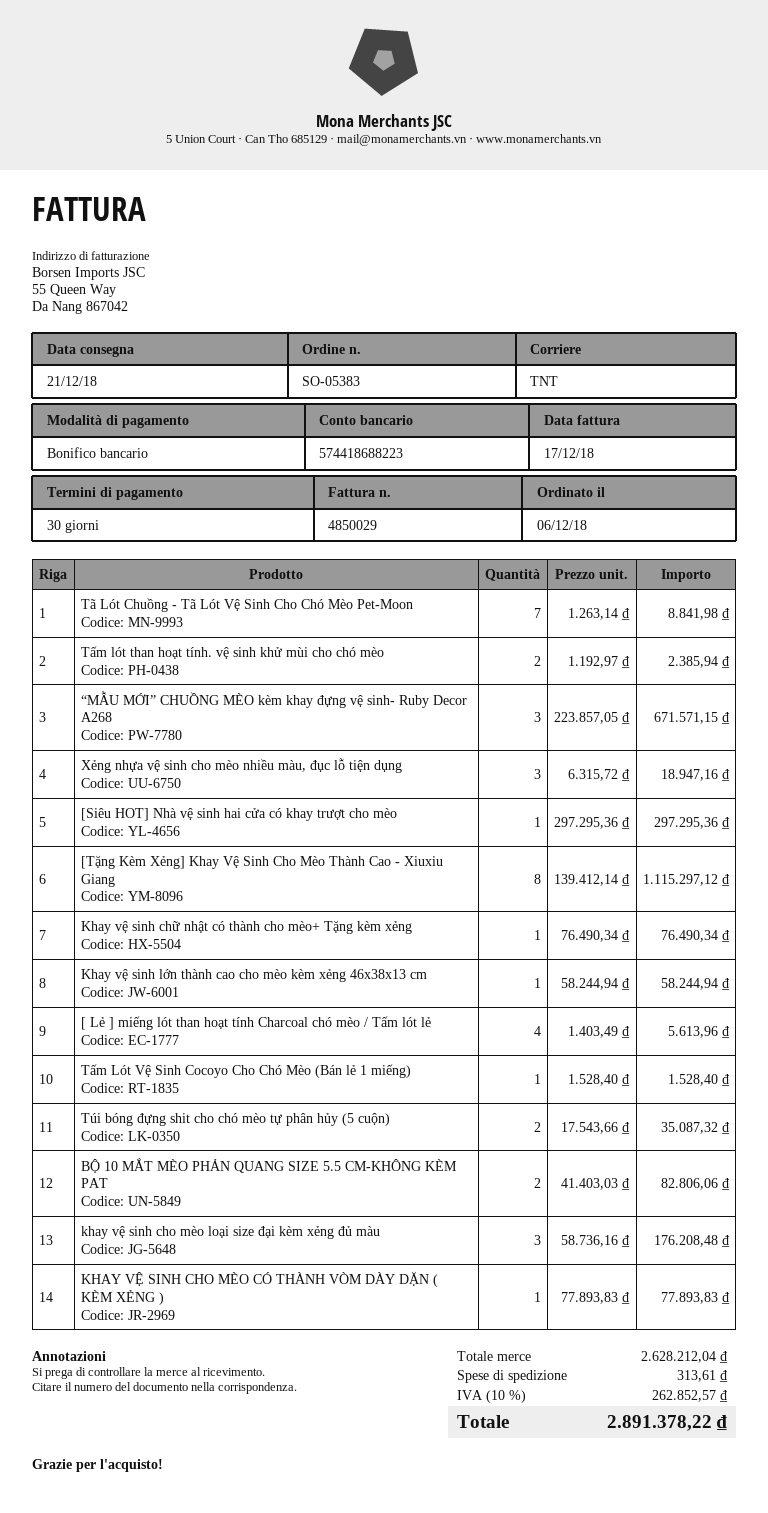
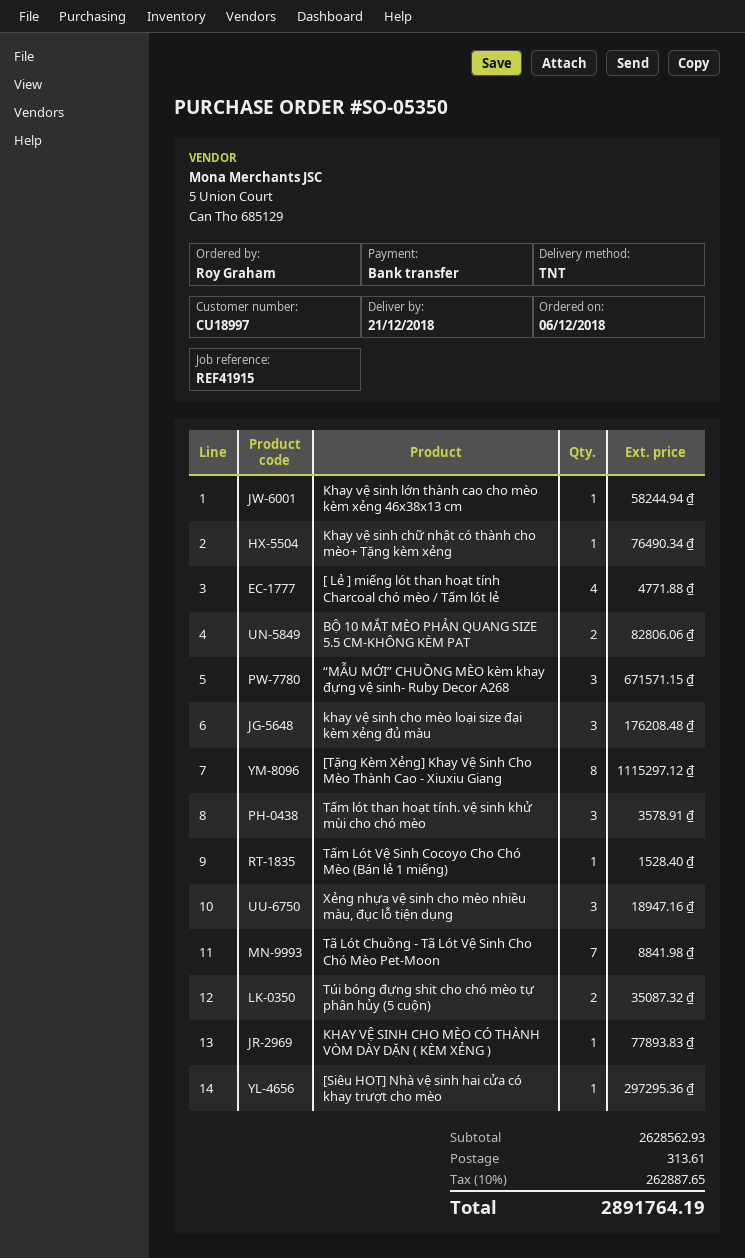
order number: SO-05383 -> SO-05350
Tấm lót than hoạt tính. vệ sinh khử mùi cho chó mèo: 2 for 2385.94 -> 3 for 3578.91
[ Lẻ ] miếng lót than hoạt tính Charcoal chó mèo / Tấm lót lẻ: 4 for 5613.96 -> 4 for 4771.88
subtotal: 2628212.04 -> 2628562.93
tax: 10% = 262852.57 -> 10% = 262887.65
total: 2891378.22 -> 2891764.19

